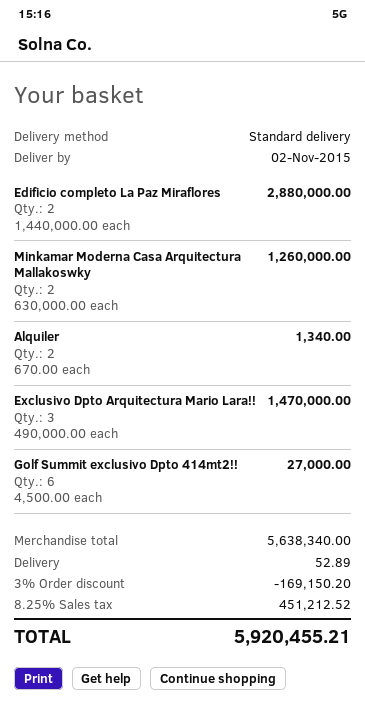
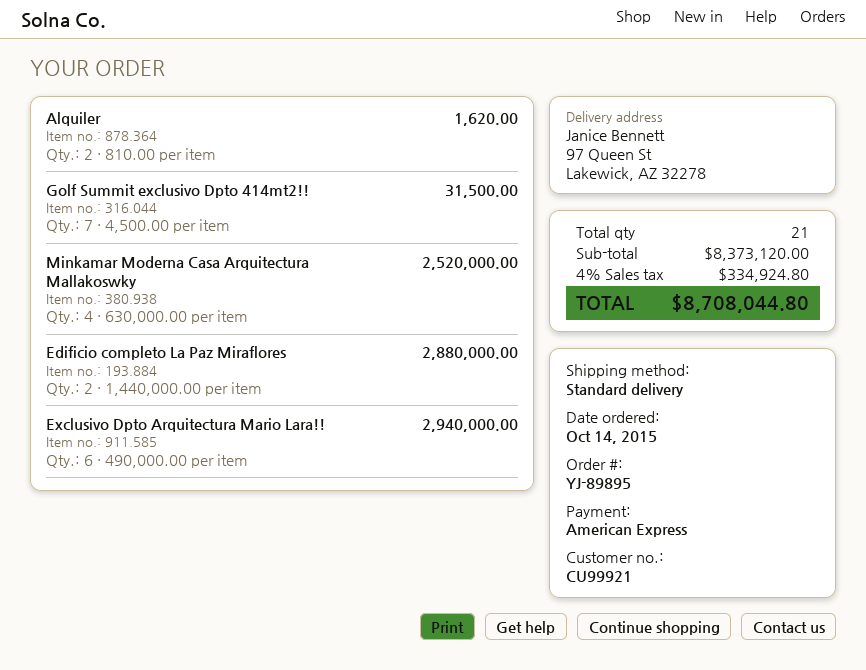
Minkamar Moderna Casa Arquitectura Mallakoswky: 2 x 630000.00 = 1260000.00 -> 4 x 630000.00 = 2520000.00
Alquiler: 2 x 670.00 = 1340.00 -> 2 x 810.00 = 1620.00
Exclusivo Dpto Arquitectura Mario Lara!!: 3 x 490000.00 = 1470000.00 -> 6 x 490000.00 = 2940000.00
Golf Summit exclusivo Dpto 414mt2!!: 6 x 4500.00 = 27000.00 -> 7 x 4500.00 = 31500.00
subtotal: 5638340.00 -> 8373120.00
discount: 3% = 169150.20 -> none
shipping: 52.89 -> none
tax: 8.25% = 451212.52 -> 4% = 334924.80
total: 5920455.21 -> 8708044.80

